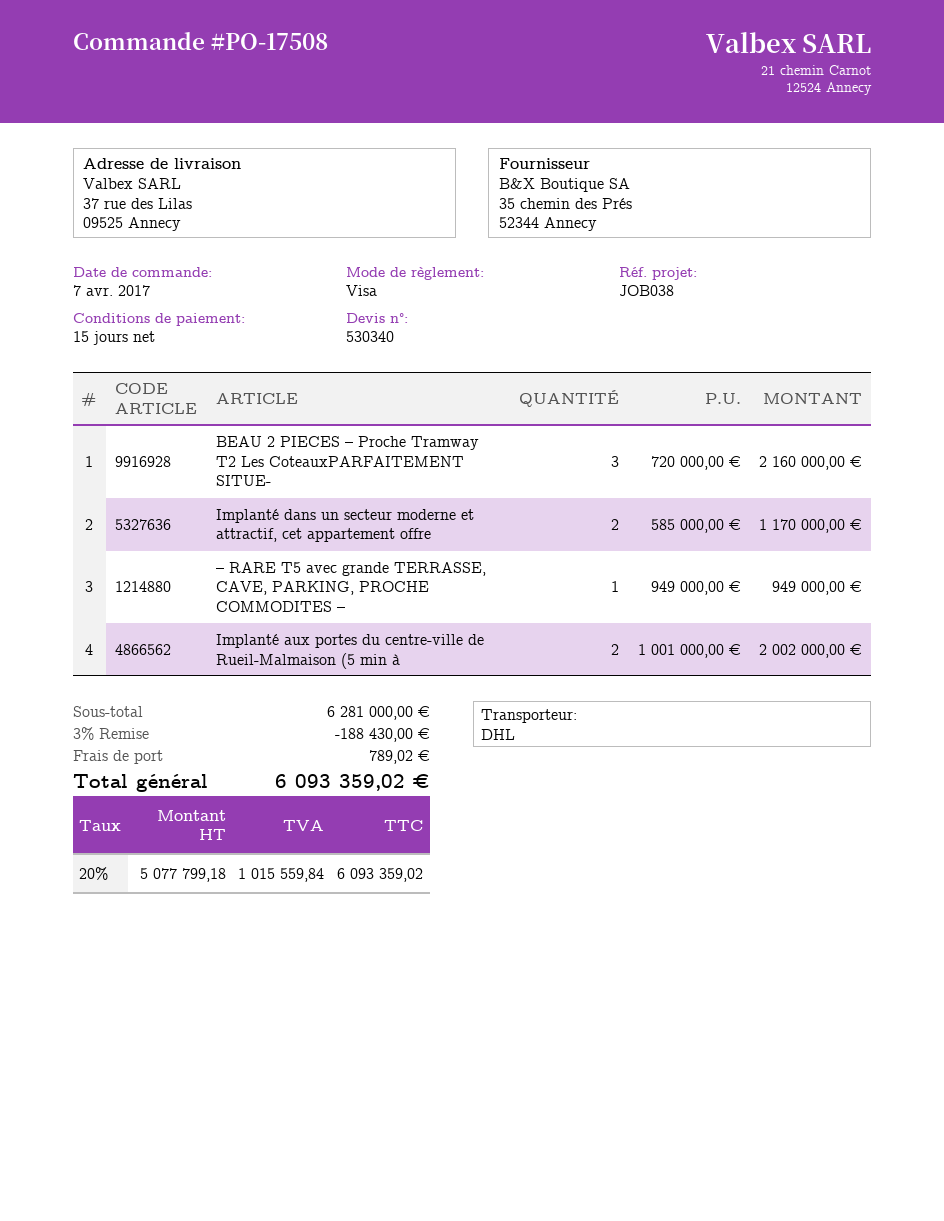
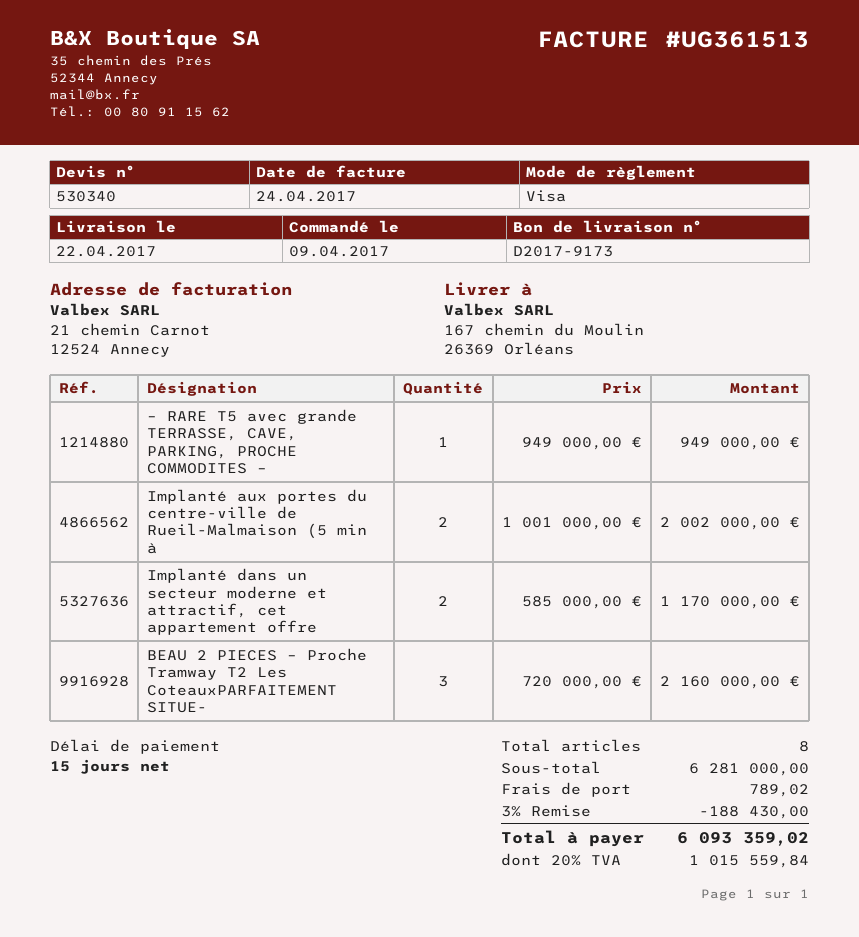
order date: 2017-04-07 -> 2017-04-09
ship to: 37 rue des Lilas, 09525 Annecy -> 167 chemin du Moulin, 26369 Orléans

